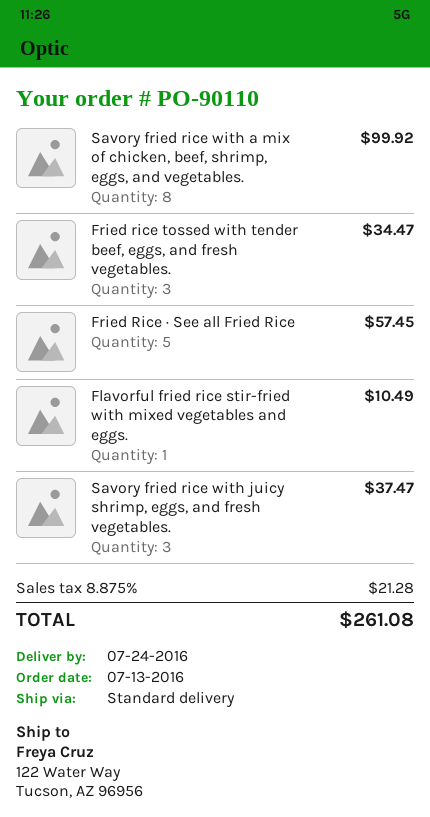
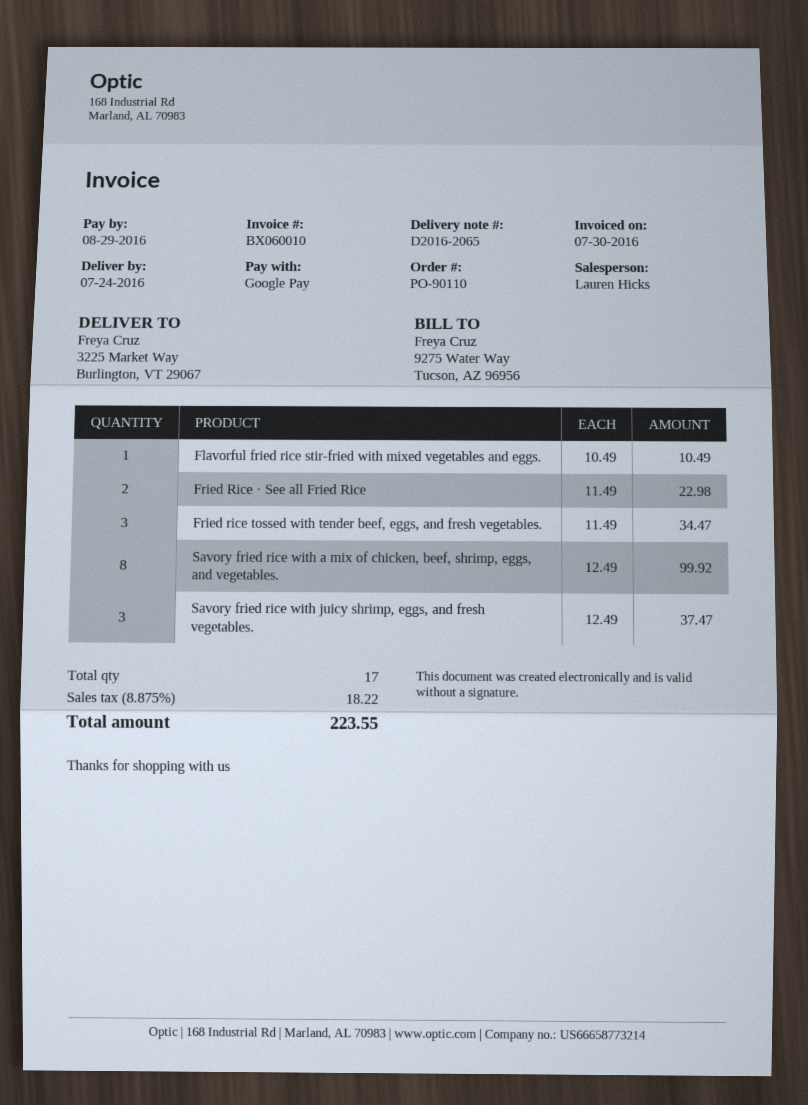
ship to: 122 Water Way, Tucson, AZ 96956 -> 3225 Market Way, Burlington, VT 29067
Fried Rice · See all Fried Rice: 5 for 57.45 -> 2 for 22.98
tax: 8.875% = 21.28 -> 8.875% = 18.22
total: 261.08 -> 223.55

